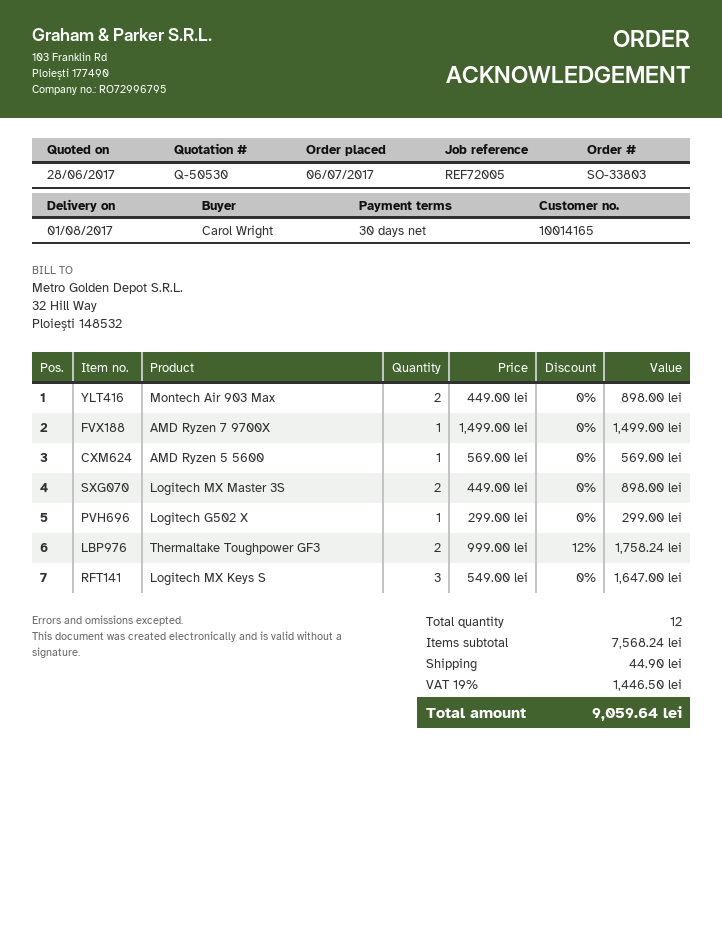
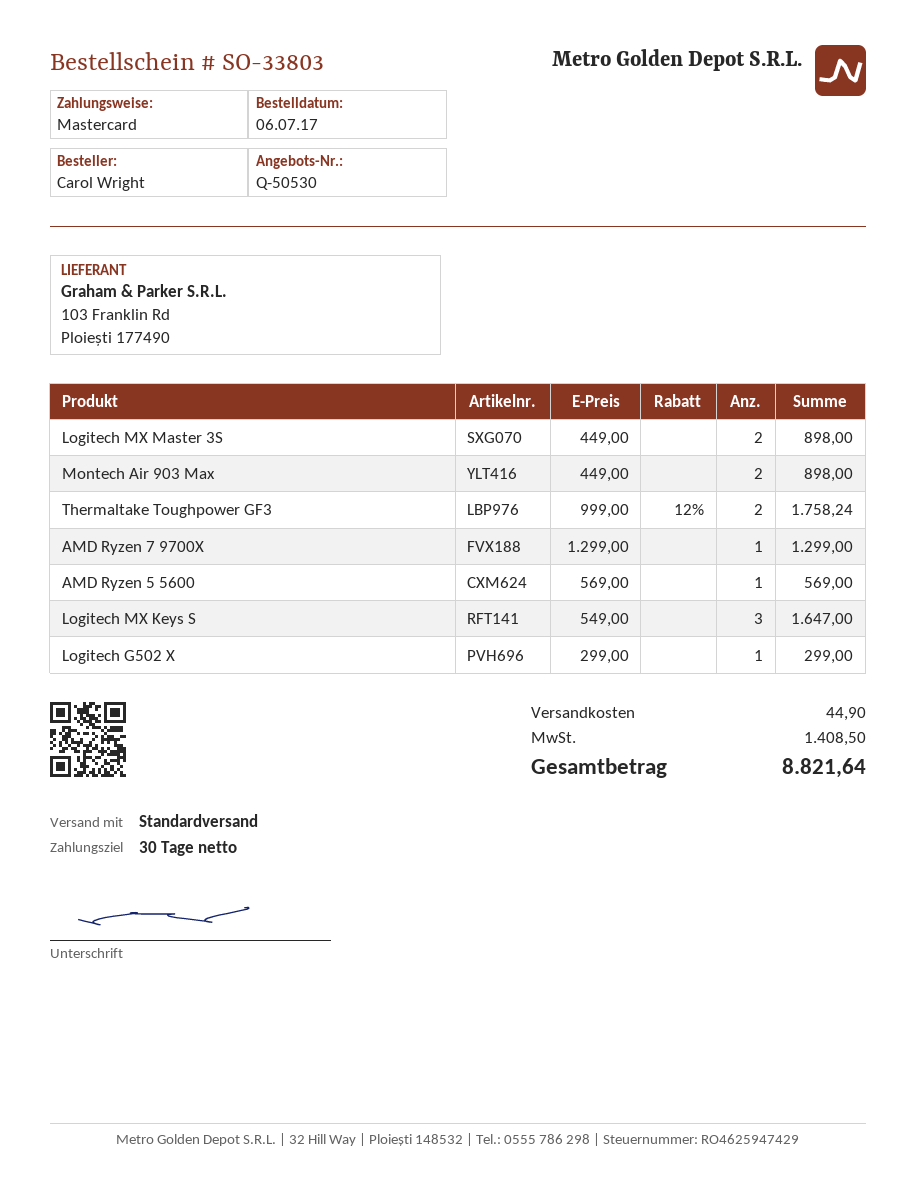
AMD Ryzen 7 9700X: 1 x 1499.00 = 1499.00 -> 1 x 1299.00 = 1299.00
tax: 1446.50 -> 1408.50
total: 9059.64 -> 8821.64

